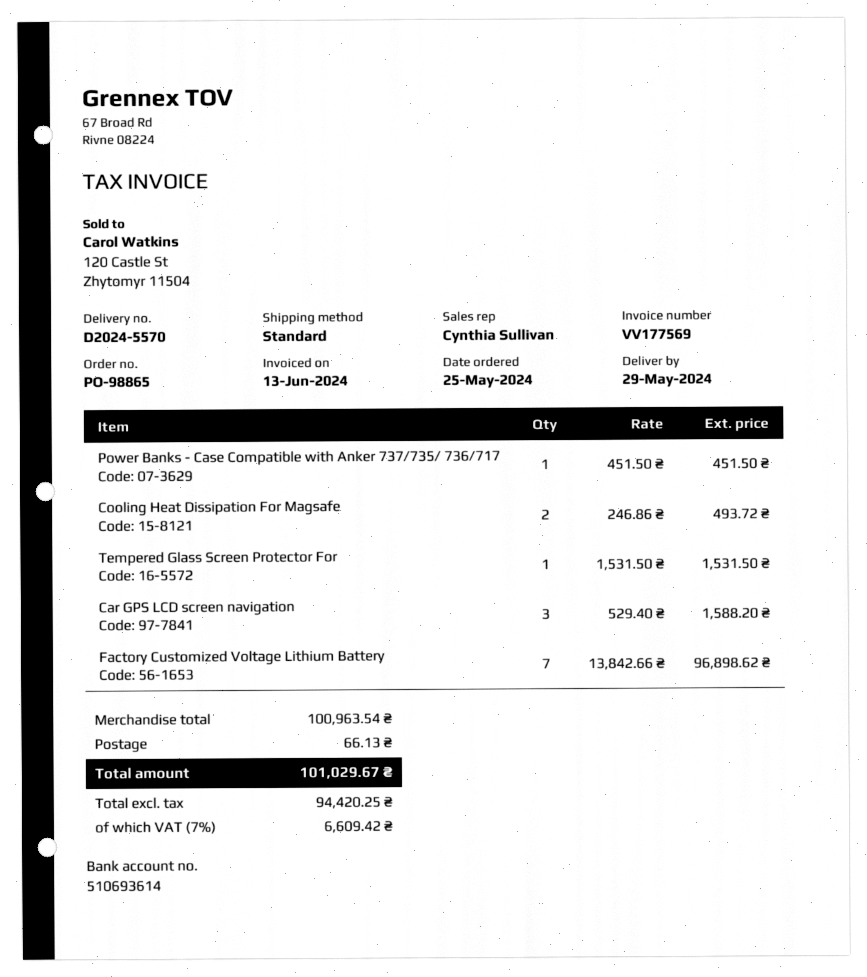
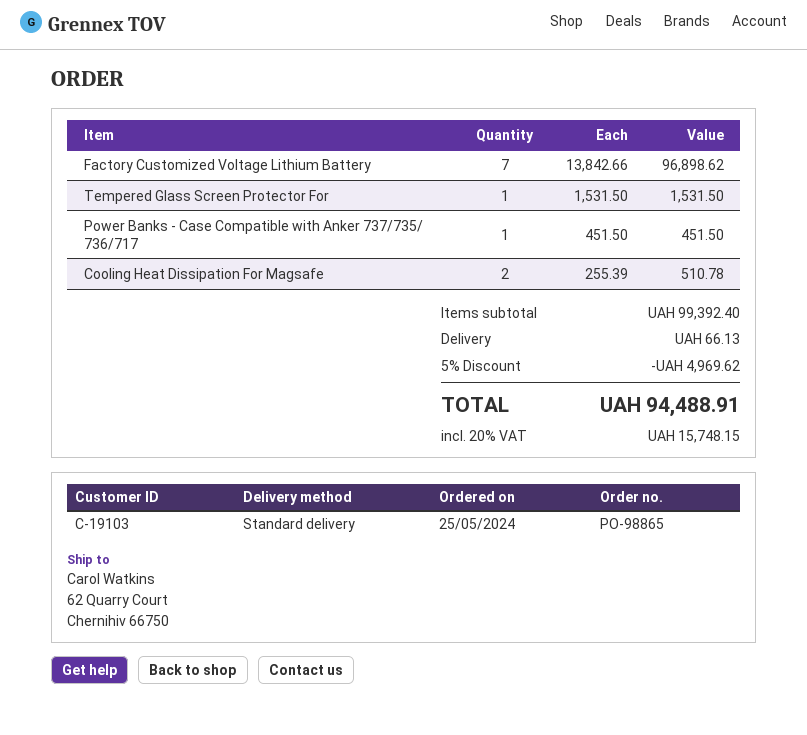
Cooling Heat Dissipation For Magsafe: 2 x 246.86 = 493.72 -> 2 x 255.39 = 510.78
Car GPS LCD screen navigation: 3 x 529.40 = 1588.20 -> none
subtotal: 100963.54 -> 99392.40
discount: none -> 5% = 4969.62
tax: 7% = 6609.42 -> 20% = 15748.15
total: 101029.67 -> 94488.91

